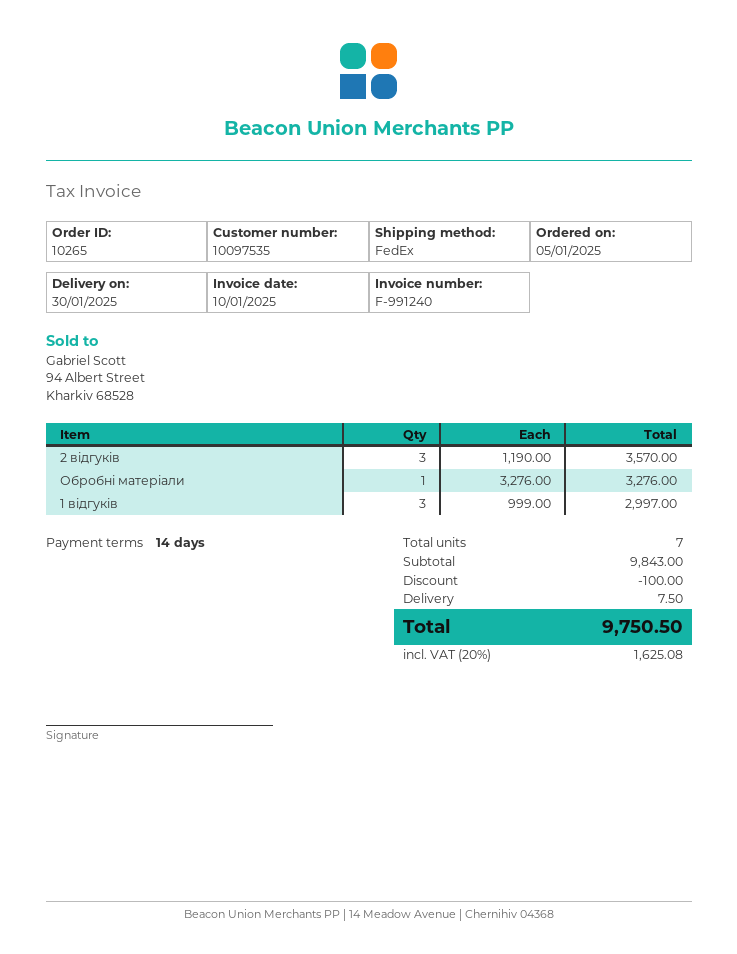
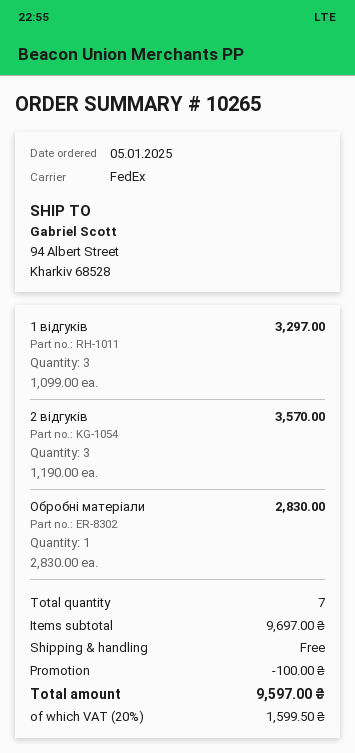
Обробні матеріали: 1 x 3276.00 = 3276.00 -> 1 x 2830.00 = 2830.00
1 відгуків: 3 x 999.00 = 2997.00 -> 3 x 1099.00 = 3297.00
subtotal: 9843.00 -> 9697.00
shipping: 7.50 -> 0.00
tax: 20% = 1625.08 -> 20% = 1599.50
total: 9750.50 -> 9597.00

